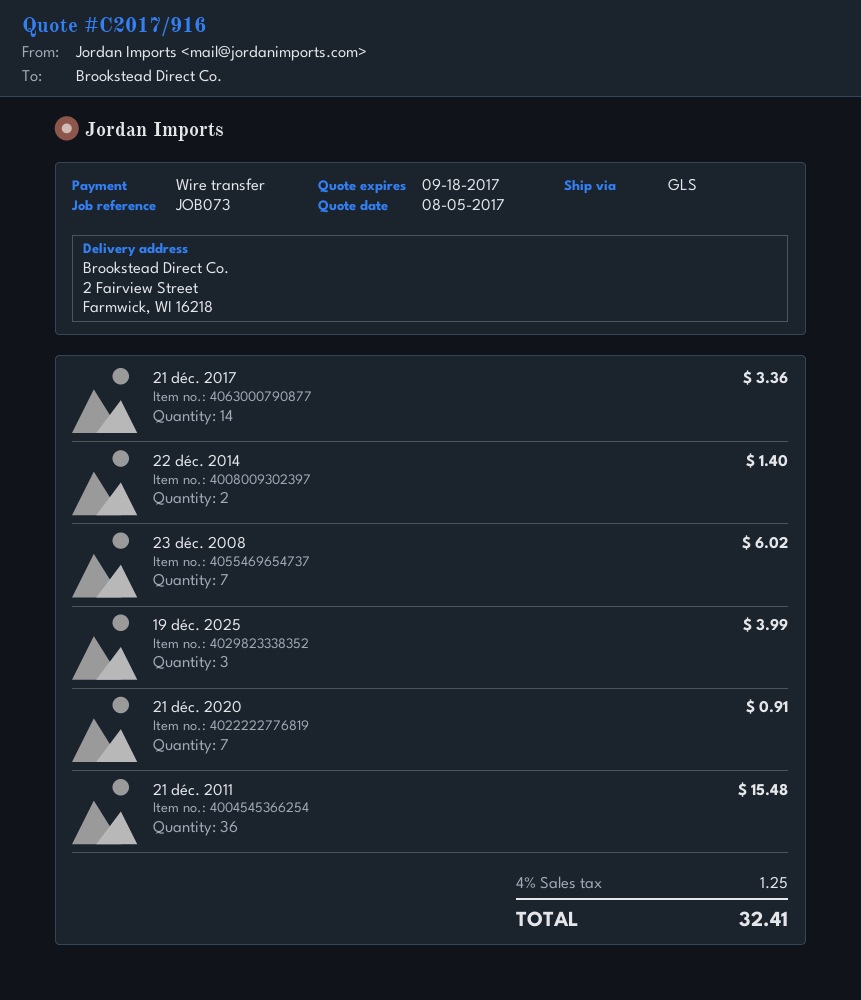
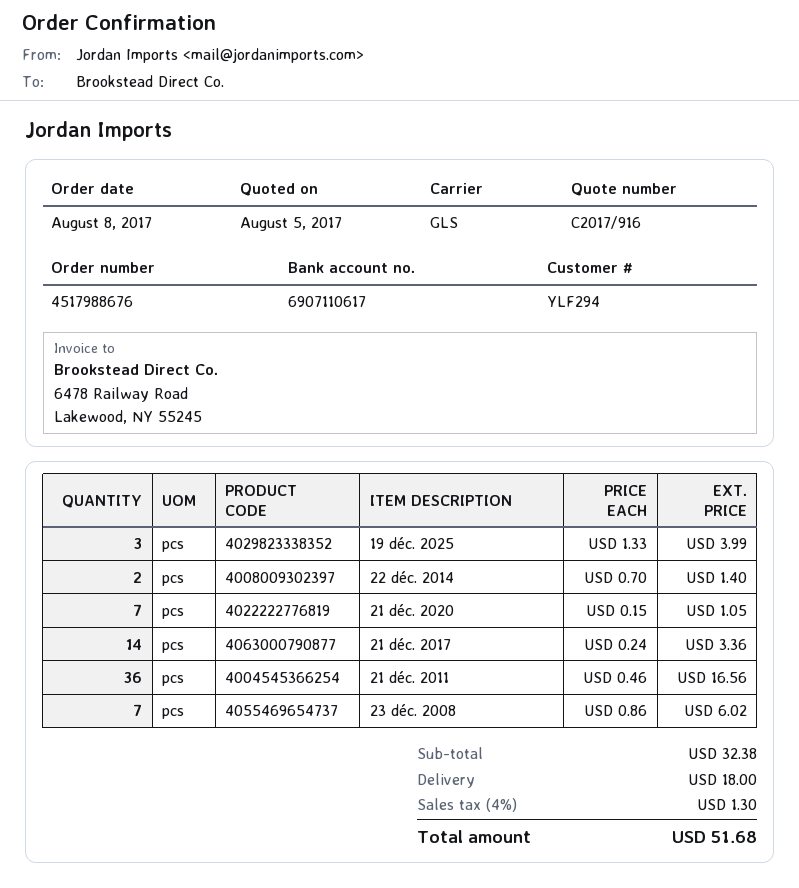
21 déc. 2020: 7 for 0.91 -> 7 for 1.05
21 déc. 2011: 36 for 15.48 -> 36 for 16.56
shipping: none -> 18.00
tax: 4% = 1.25 -> 4% = 1.30
total: 32.41 -> 51.68

